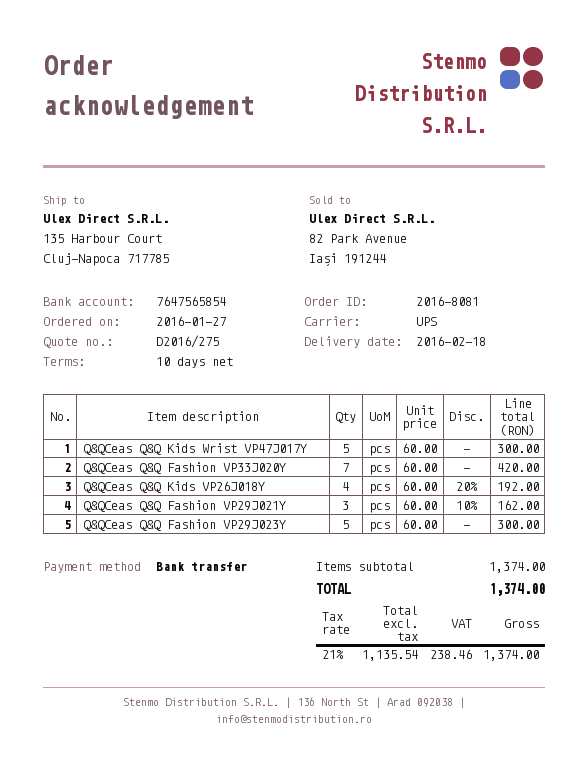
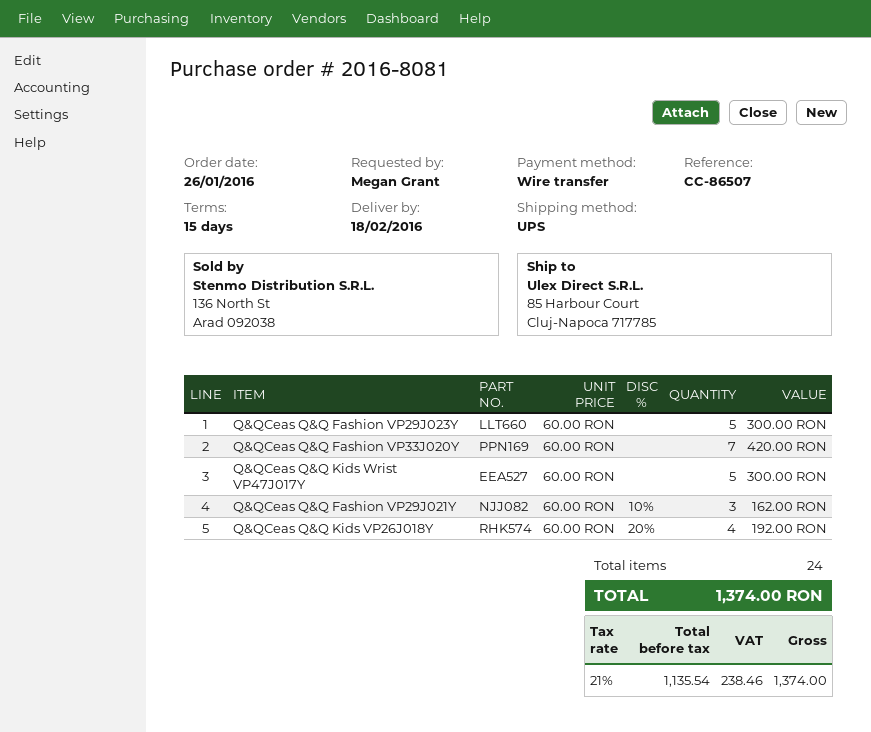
order date: 2016-01-27 -> 2016-01-26
payment terms: 10 days -> 15 days
ship to: 135 Harbour Court, Cluj-Napoca 717785 -> 85 Harbour Court, Cluj-Napoca 717785

